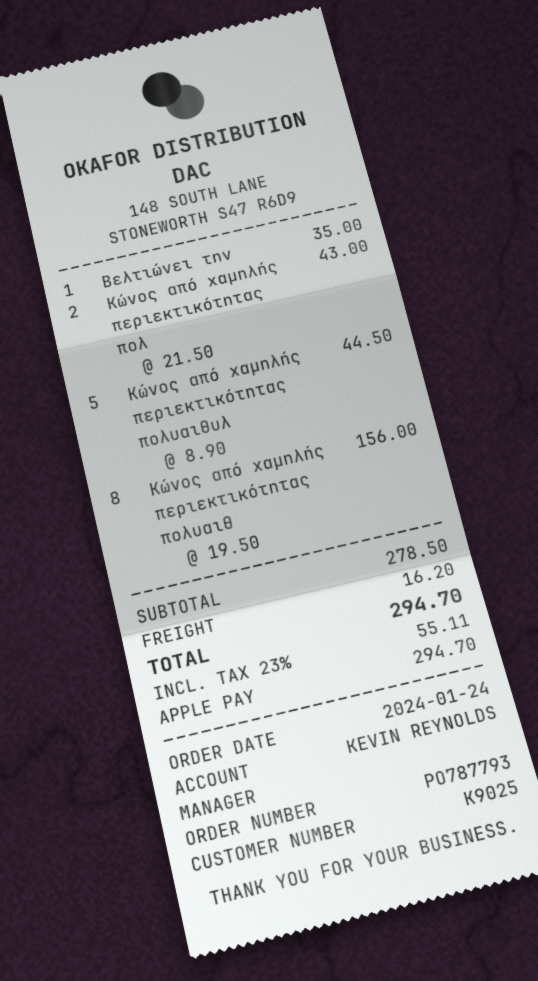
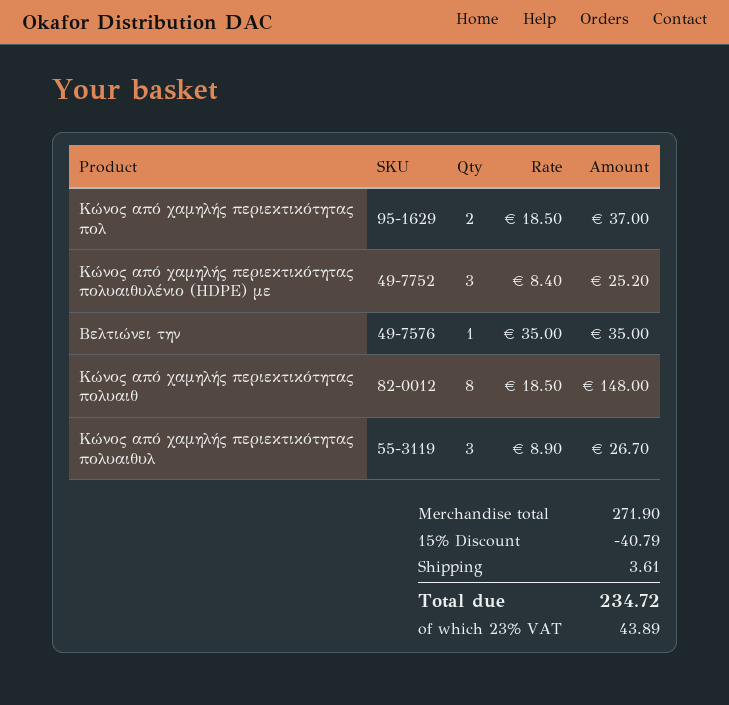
Κώνος από χαμηλής περιεκτικότητας πολ: 2 x 21.50 = 43.00 -> 2 x 18.50 = 37.00
Κώνος από χαμηλής περιεκτικότητας πολυαιθυλ: 5 x 8.90 = 44.50 -> 3 x 8.90 = 26.70
Κώνος από χαμηλής περιεκτικότητας πολυαιθ: 8 x 19.50 = 156.00 -> 8 x 18.50 = 148.00
Κώνος από χαμηλής περιεκτικότητας πολυαιθυλένιο (HDPE) με: none -> 3 x 8.40 = 25.20
subtotal: 278.50 -> 271.90
discount: none -> 15% = 40.79
shipping: 16.20 -> 3.61
tax: 23% = 55.11 -> 23% = 43.89
total: 294.70 -> 234.72

